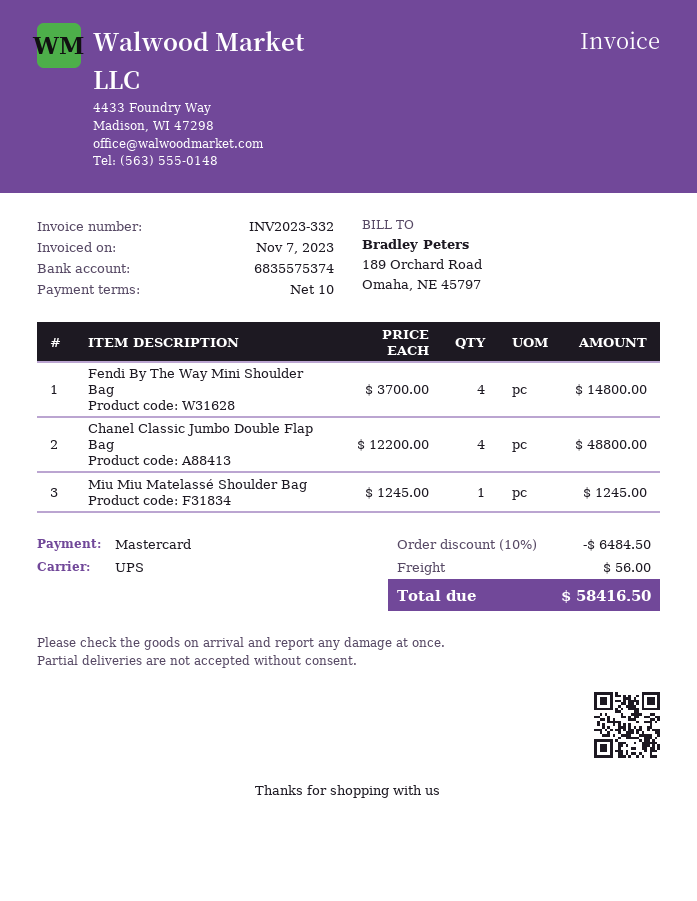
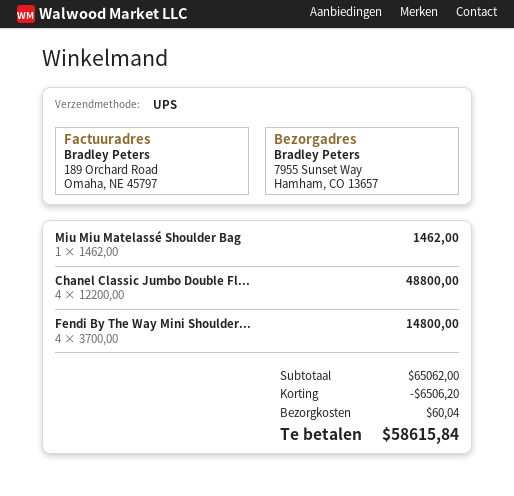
Miu Miu Matelassé Shoulder Bag: 1 x 1245.00 = 1245.00 -> 1 x 1462.00 = 1462.00
discount: 6484.50 -> 6506.20
shipping: 56.00 -> 60.04
total: 58416.50 -> 58615.84

